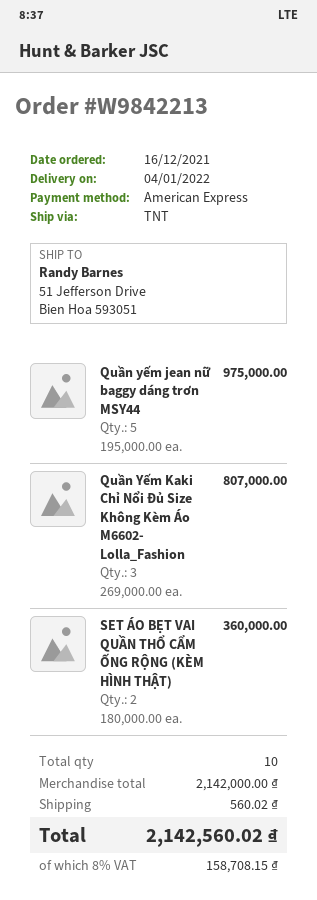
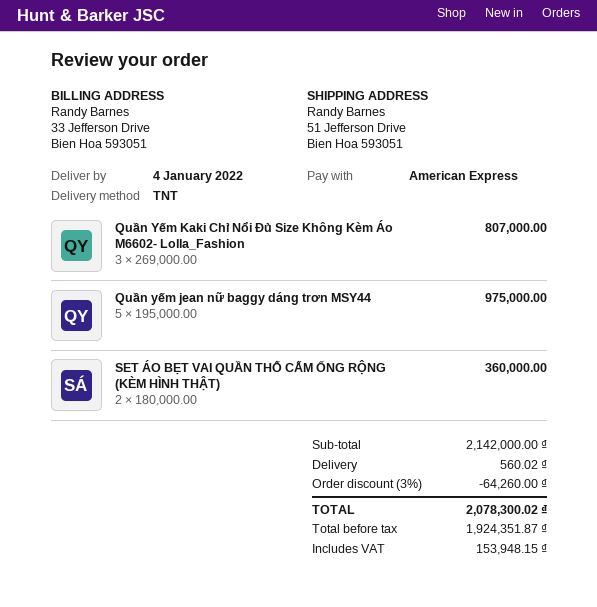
discount: none -> 3% = 64260.00
tax: 158708.15 -> 153948.15
total: 2142560.02 -> 2078300.02

